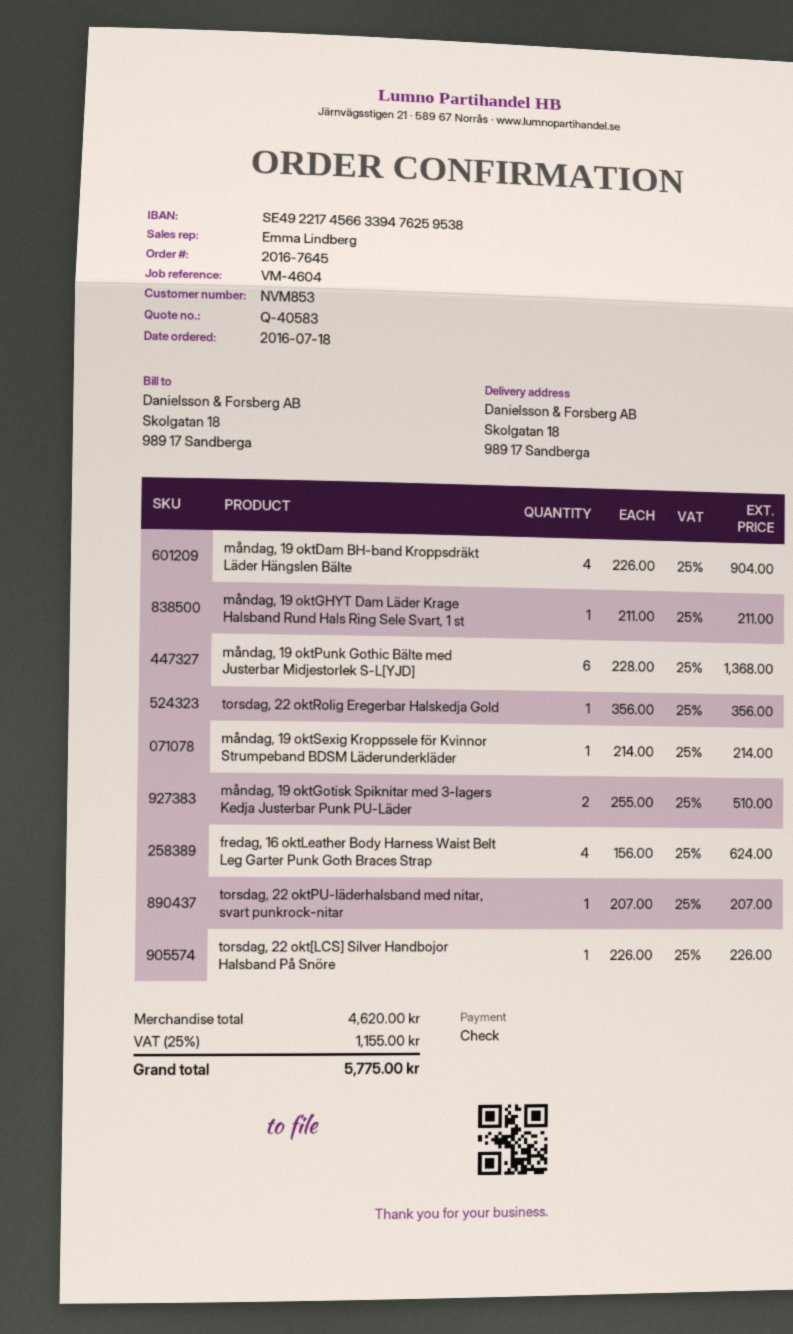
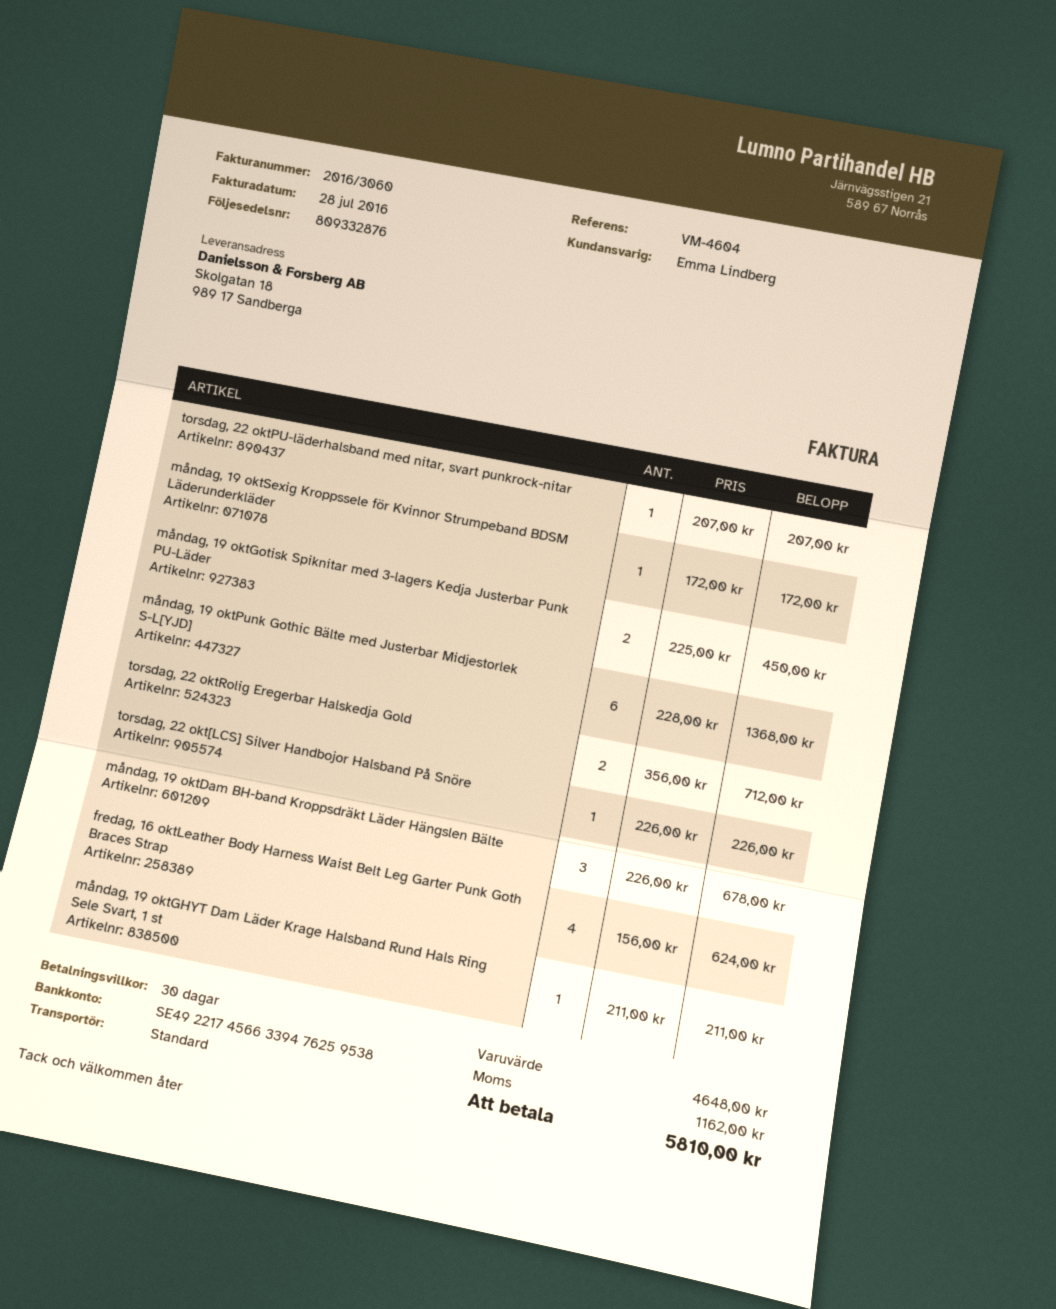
måndag, 19 oktDam BH-band Kroppsdräkt Läder Hängslen Bälte: 4 x 226.00 = 904.00 -> 3 x 226.00 = 678.00
torsdag, 22 oktRolig Eregerbar Halskedja Gold: 1 x 356.00 = 356.00 -> 2 x 356.00 = 712.00
måndag, 19 oktSexig Kroppssele för Kvinnor Strumpeband BDSM Läderunderkläder: 1 x 214.00 = 214.00 -> 1 x 172.00 = 172.00
måndag, 19 oktGotisk Spiknitar med 3-lagers Kedja Justerbar Punk PU-Läder: 2 x 255.00 = 510.00 -> 2 x 225.00 = 450.00
subtotal: 4620.00 -> 4648.00
tax: 1155.00 -> 1162.00
total: 5775.00 -> 5810.00

